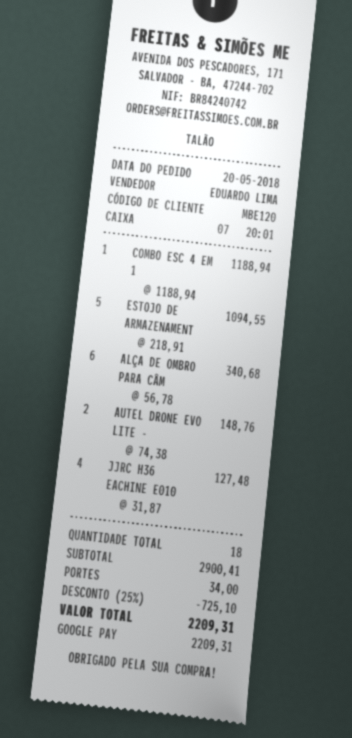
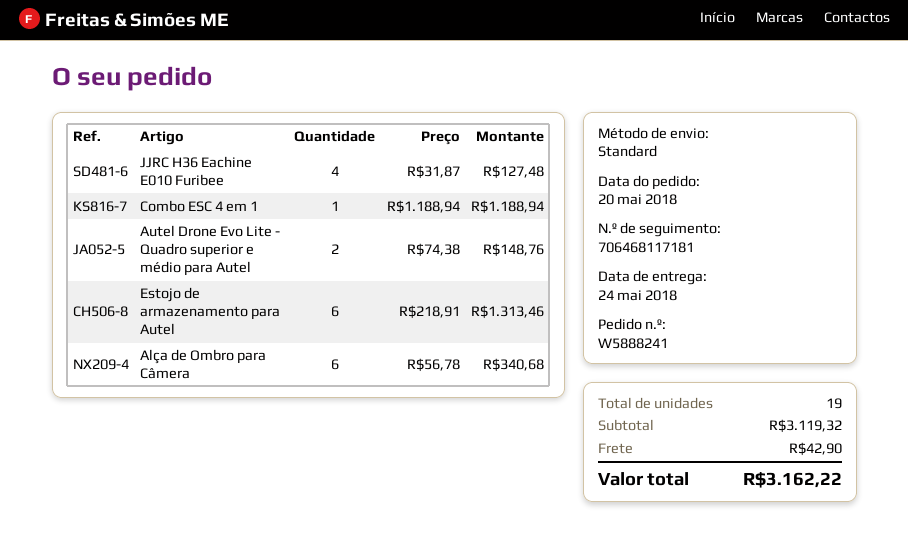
ESTOJO DE ARMAZENAMENT: 5 x 218.91 = 1094.55 -> 6 x 218.91 = 1313.46
total quantity: 18 -> 19
subtotal: 2900.41 -> 3119.32
discount: 25% = 725.10 -> none
shipping: 34.00 -> 42.90
total: 2209.31 -> 3162.22

